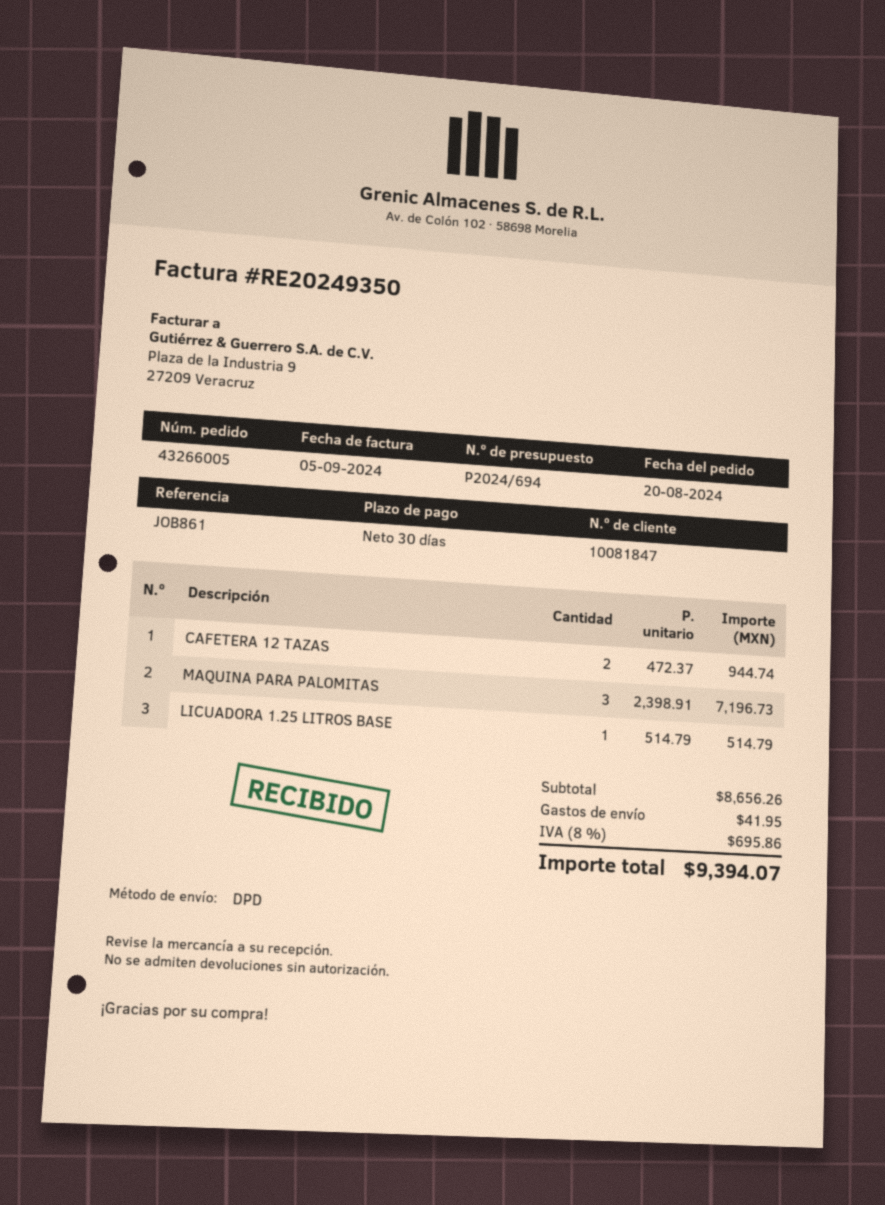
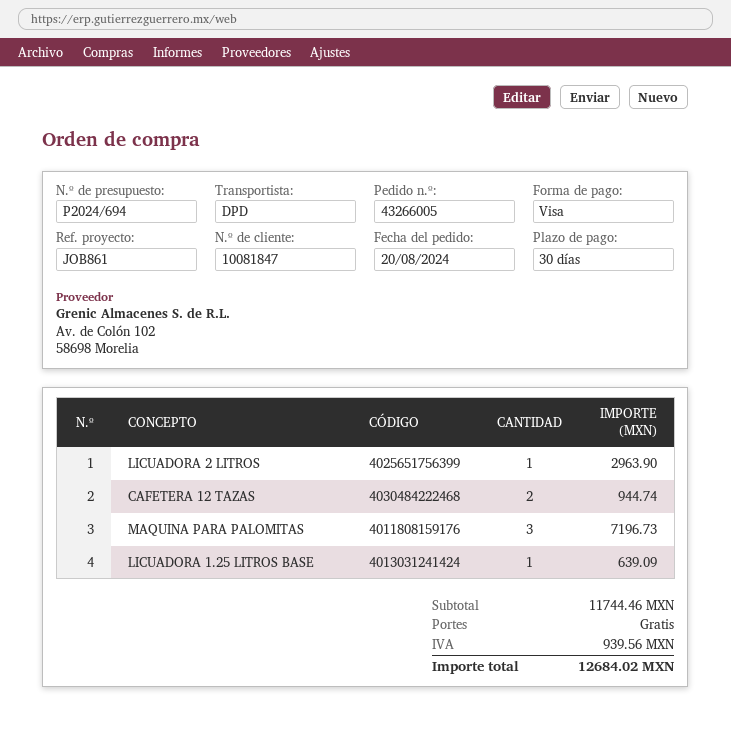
LICUADORA 1.25 LITROS BASE: 1 for 514.79 -> 1 for 639.09
LICUADORA 2 LITROS: none -> 1 for 2963.90
subtotal: 8656.26 -> 11744.46
shipping: 41.95 -> 0.00
tax: 695.86 -> 939.56
total: 9394.07 -> 12684.02

